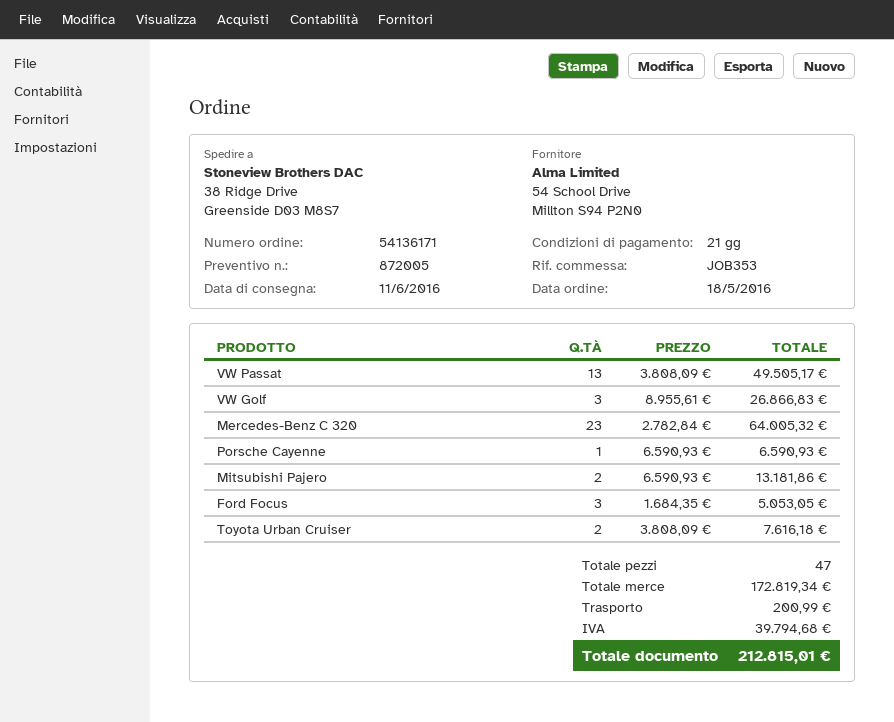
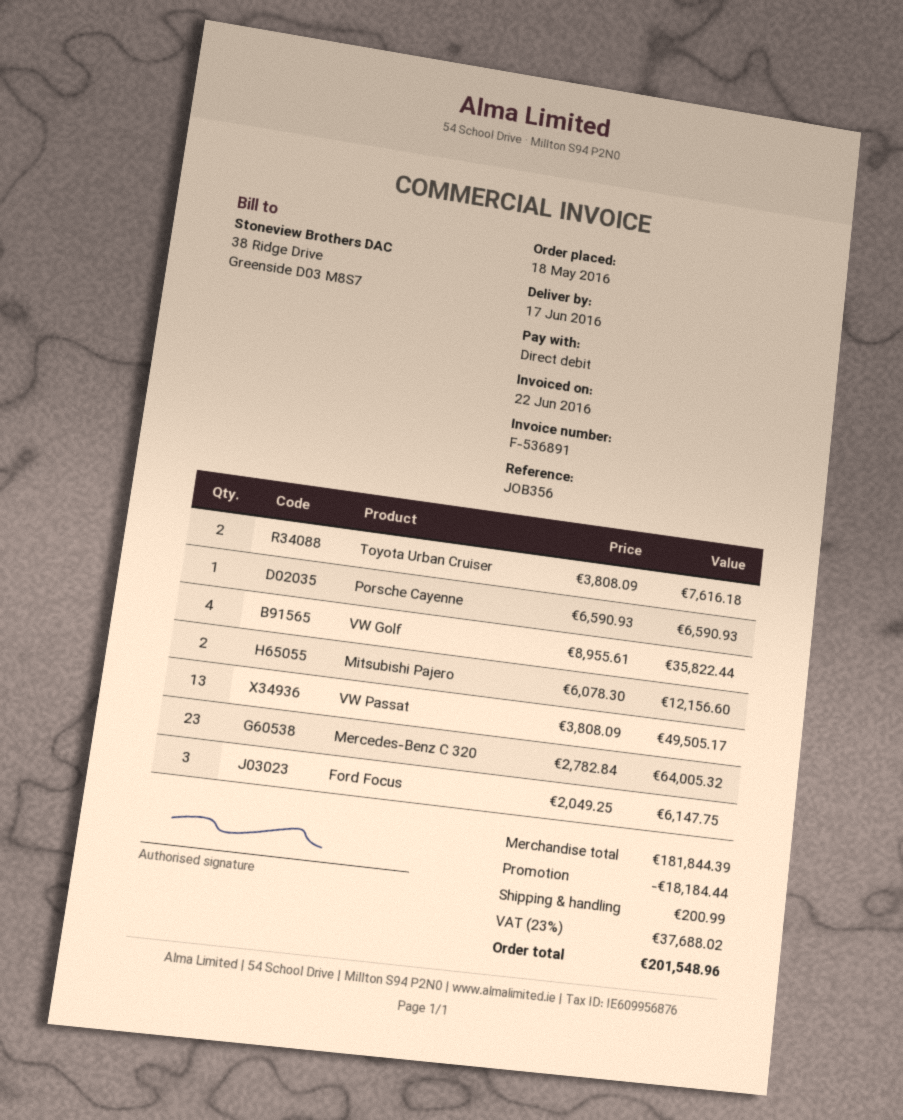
delivery date: 2016-06-11 -> 2016-06-17
reference: JOB353 -> JOB356
VW Golf: 3 x 8955.61 = 26866.83 -> 4 x 8955.61 = 35822.44
Mitsubishi Pajero: 2 x 6590.93 = 13181.86 -> 2 x 6078.30 = 12156.60
Ford Focus: 3 x 1684.35 = 5053.05 -> 3 x 2049.25 = 6147.75
subtotal: 172819.34 -> 181844.39
discount: none -> 18184.44
tax: 39794.68 -> 37688.02
total: 212815.01 -> 201548.96

